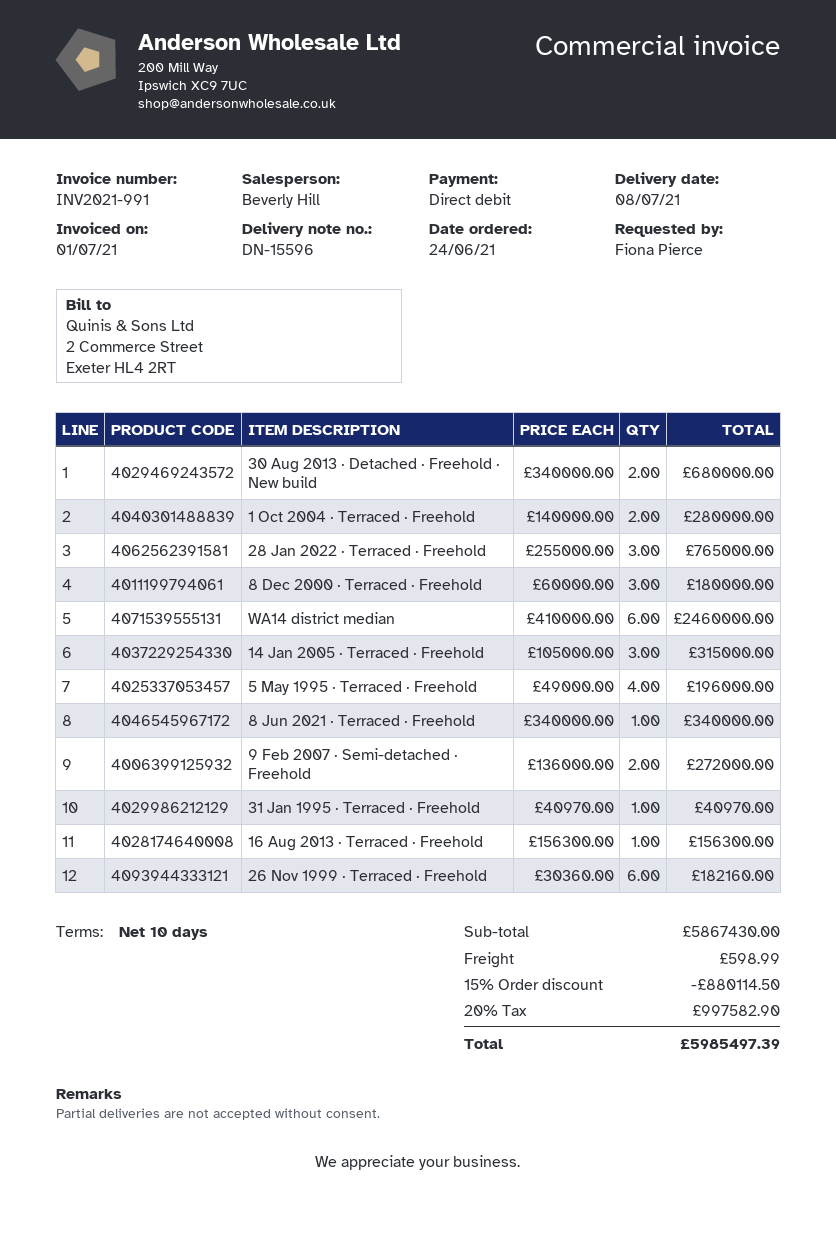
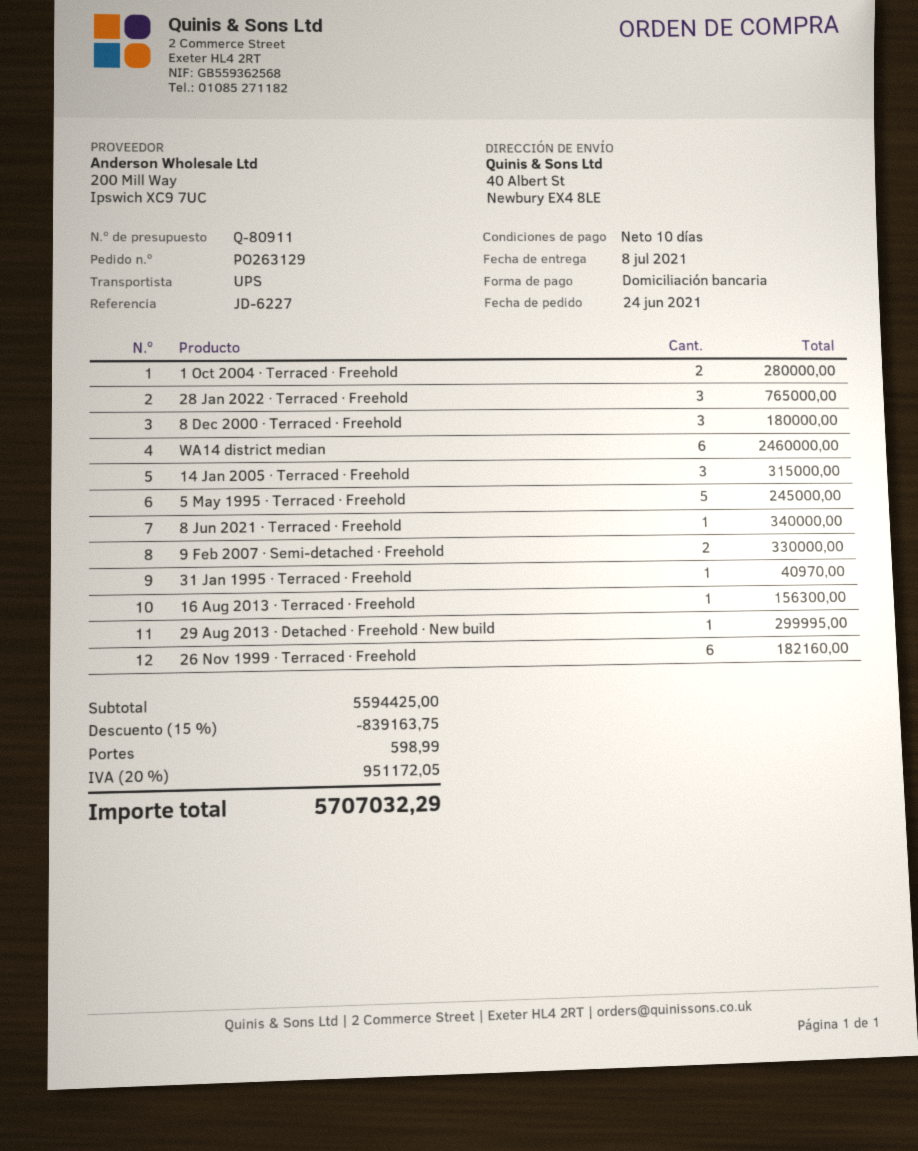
30 Aug 2013 · Detached · Freehold · New build: 2 for 680000.00 -> none
5 May 1995 · Terraced · Freehold: 4 for 196000.00 -> 5 for 245000.00
9 Feb 2007 · Semi-detached · Freehold: 2 for 272000.00 -> 2 for 330000.00
29 Aug 2013 · Detached · Freehold · New build: none -> 1 for 299995.00
subtotal: 5867430.00 -> 5594425.00
discount: 15% = 880114.50 -> 15% = 839163.75
tax: 20% = 997582.90 -> 20% = 951172.05
total: 5985497.39 -> 5707032.29

